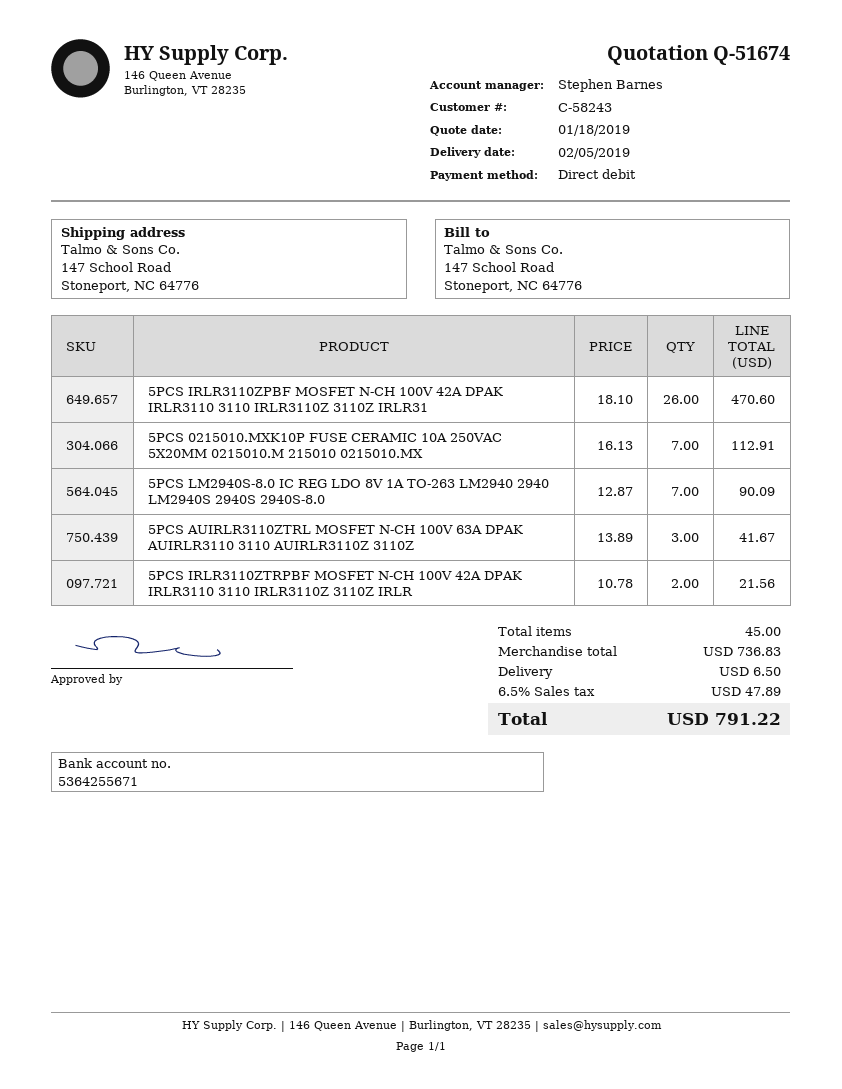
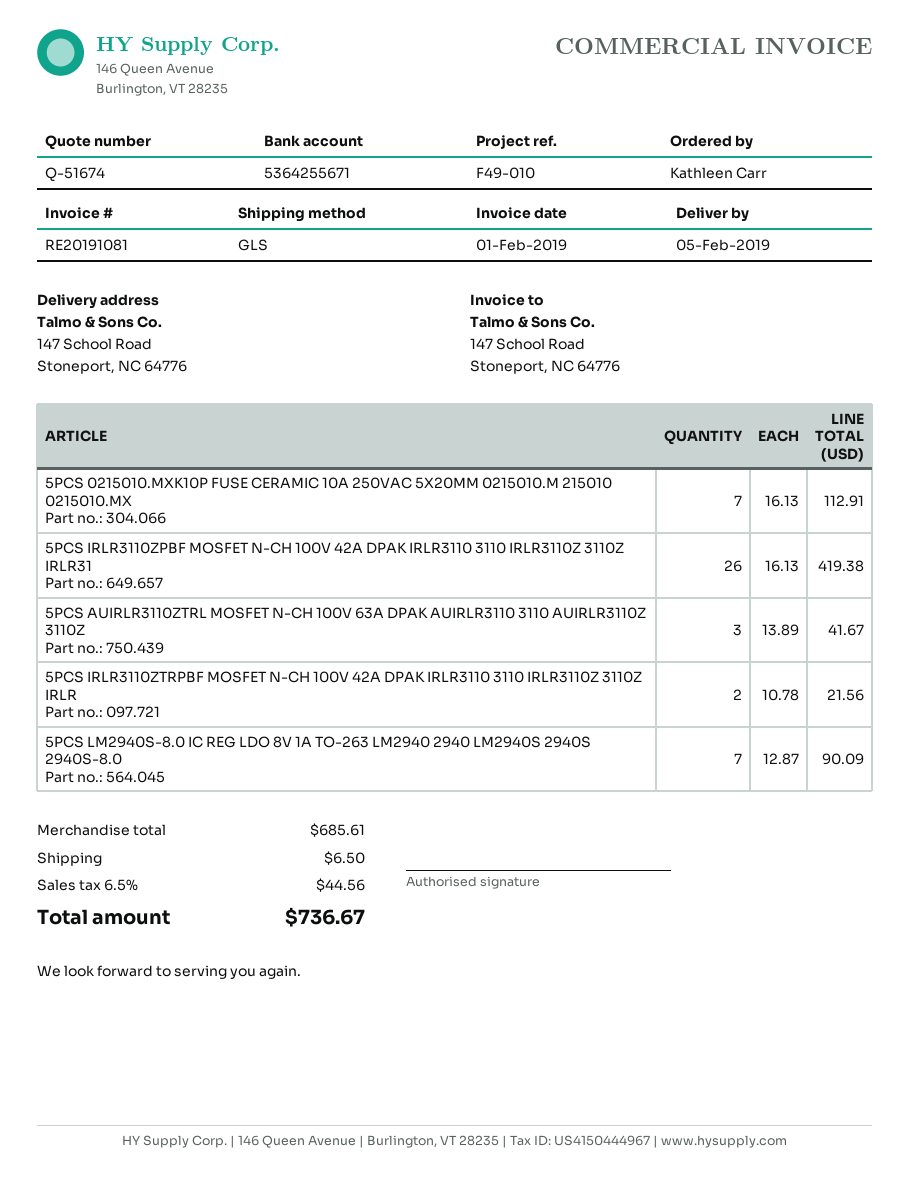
5PCS IRLR3110ZPBF MOSFET N-CH 100V 42A DPAK IRLR3110 3110 IRLR3110Z 3110Z IRLR31: 26 x 18.10 = 470.60 -> 26 x 16.13 = 419.38
subtotal: 736.83 -> 685.61
tax: 6.5% = 47.89 -> 6.5% = 44.56
total: 791.22 -> 736.67

